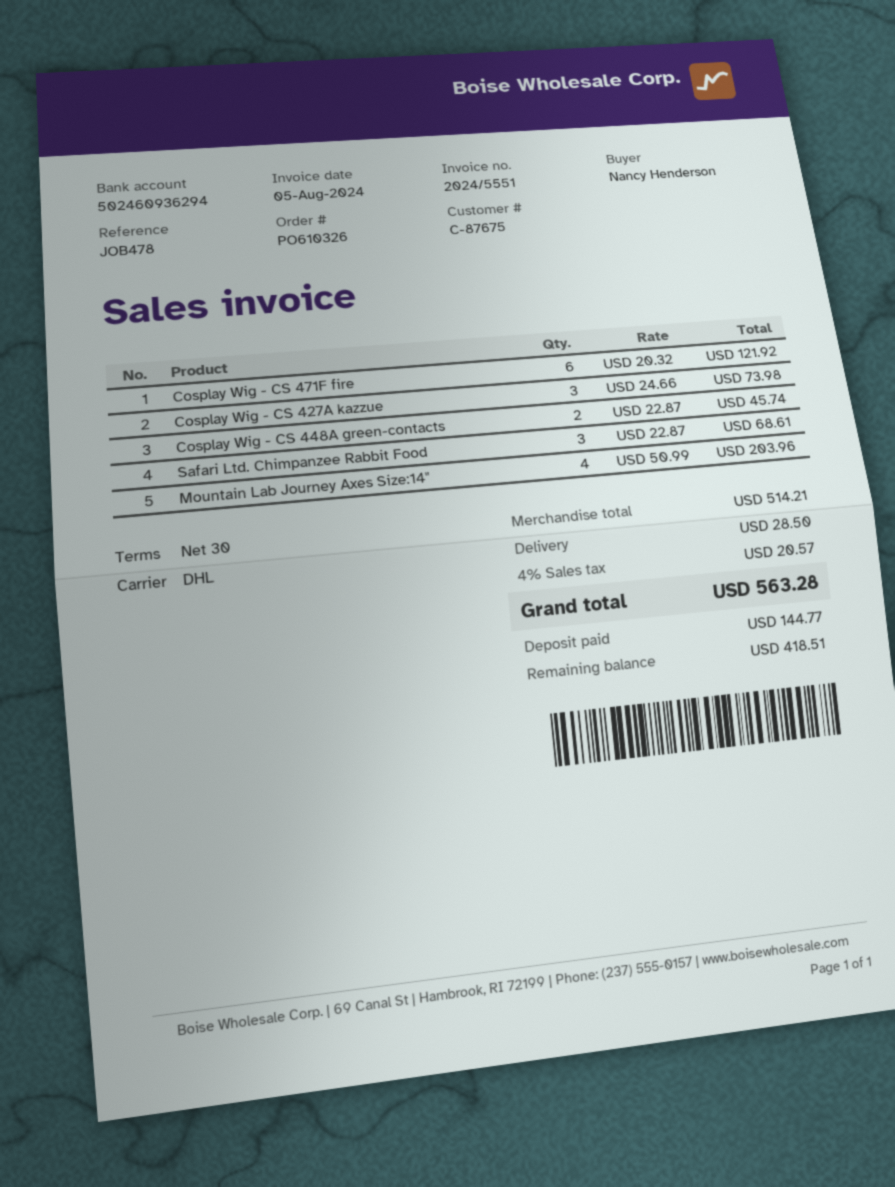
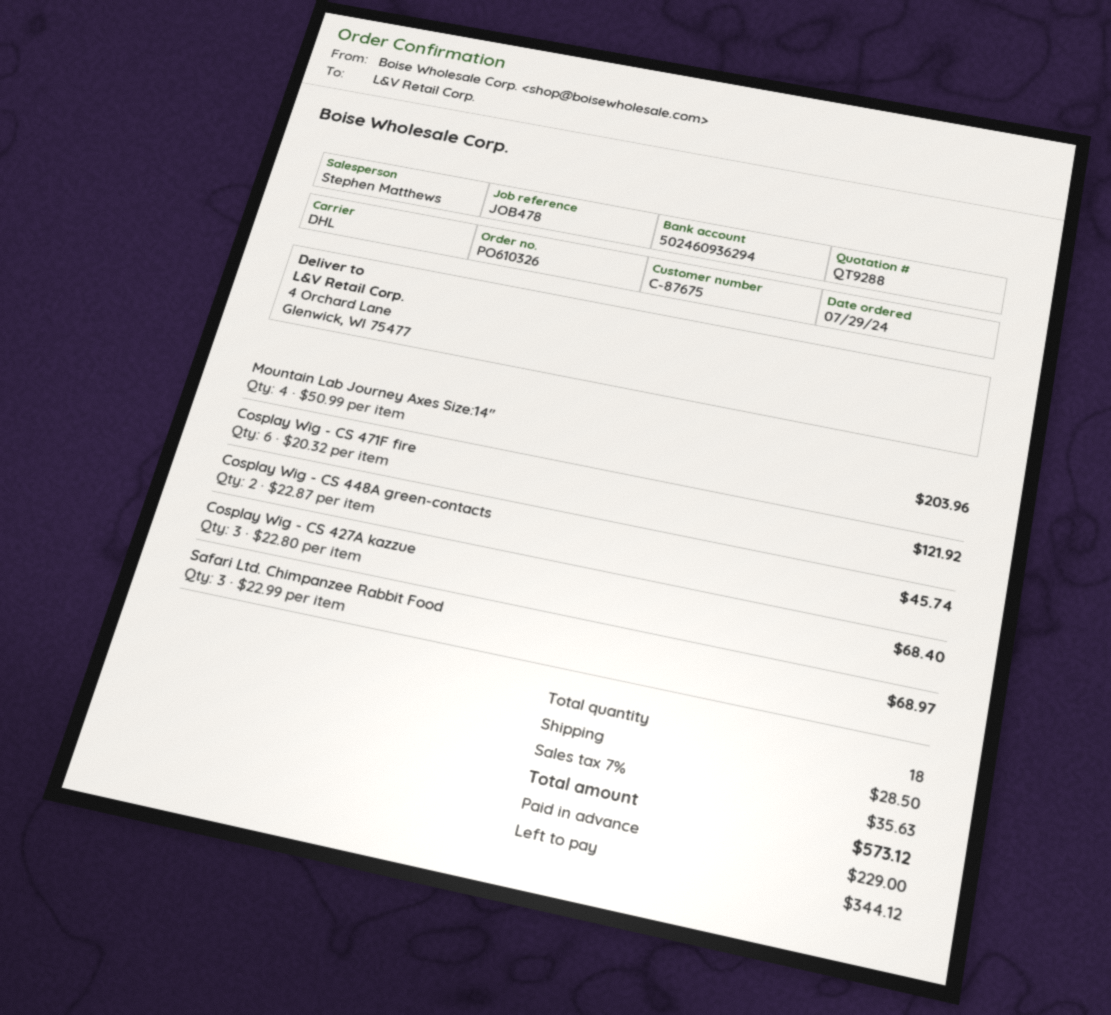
Cosplay Wig - CS 427A kazzue: 3 x 24.66 = 73.98 -> 3 x 22.80 = 68.40
Safari Ltd. Chimpanzee Rabbit Food: 3 x 22.87 = 68.61 -> 3 x 22.99 = 68.97
tax: 4% = 20.57 -> 7% = 35.63
total: 563.28 -> 573.12
deposit: 144.77 -> 229.00
balance: 418.51 -> 344.12

